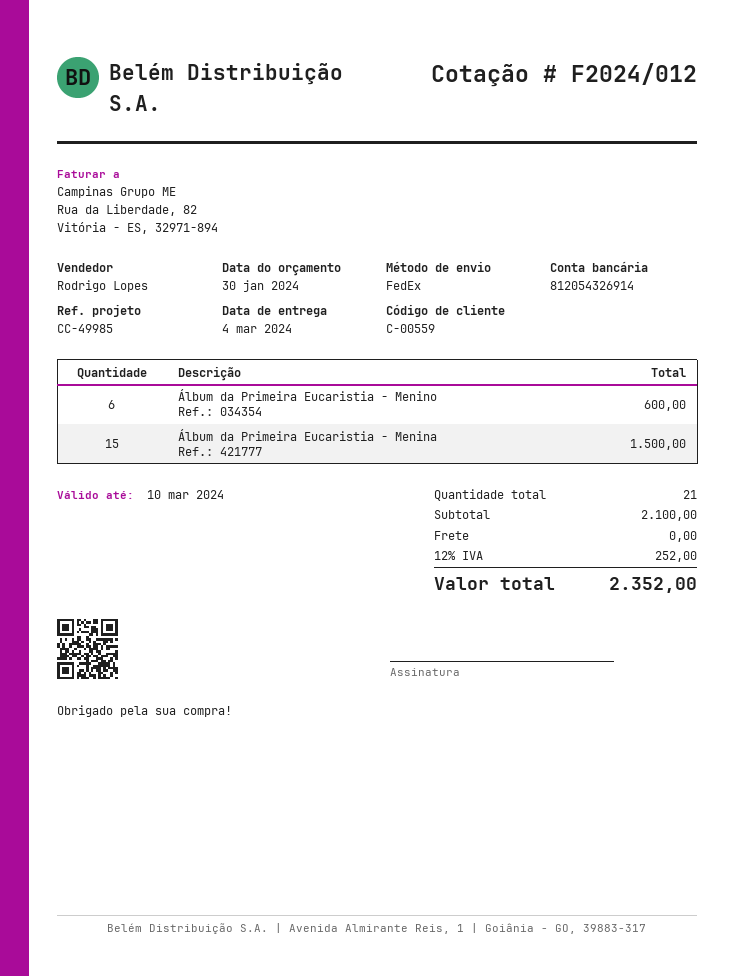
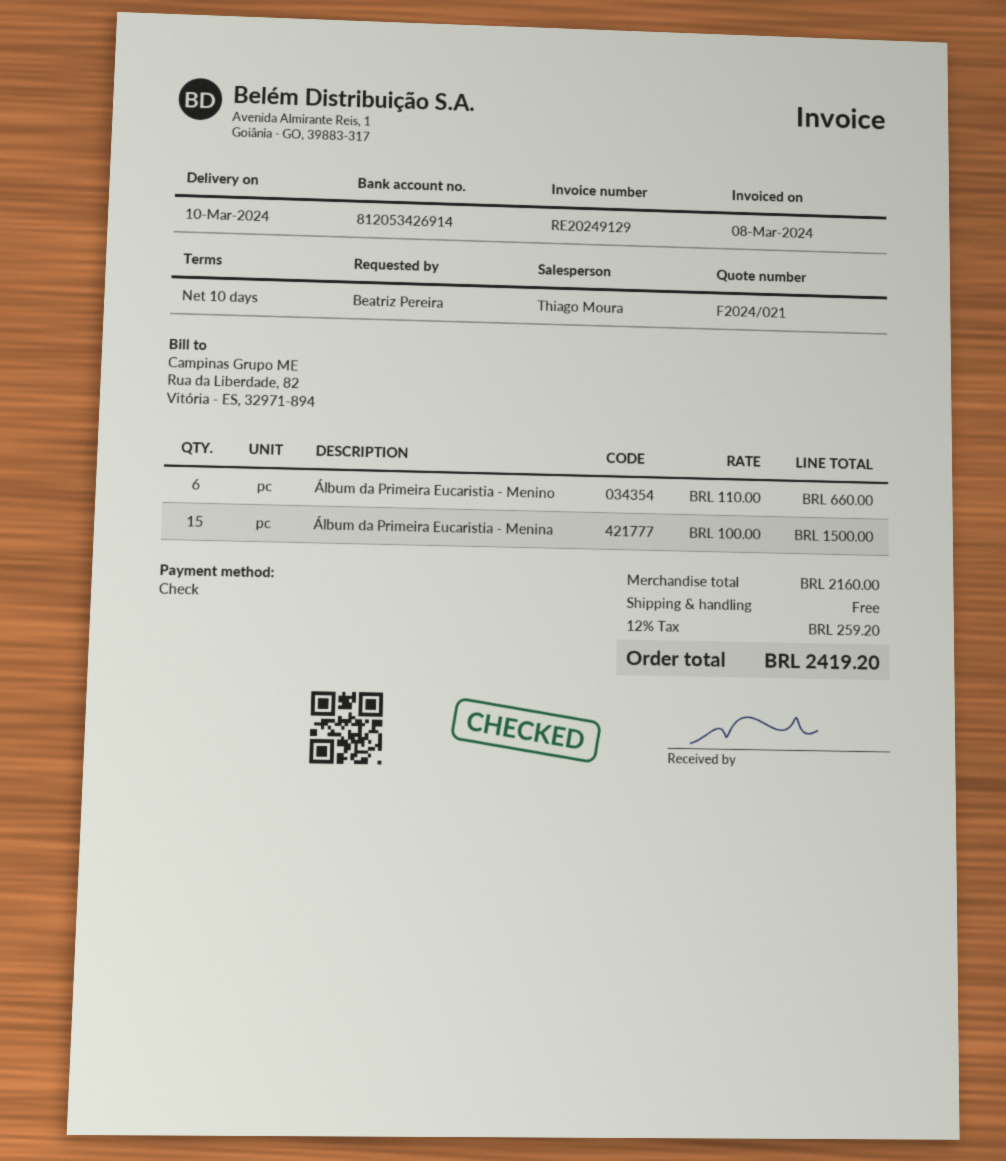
quote number: F2024/012 -> F2024/021
delivery date: 2024-03-04 -> 2024-03-10
sales rep: Rodrigo Lopes -> Thiago Moura
bank account: 812054326914 -> 812053426914
Álbum da Primeira Eucaristia - Menino: 6 for 600.00 -> 6 for 660.00
subtotal: 2100.00 -> 2160.00
tax: 12% = 252.00 -> 12% = 259.20
total: 2352.00 -> 2419.20

